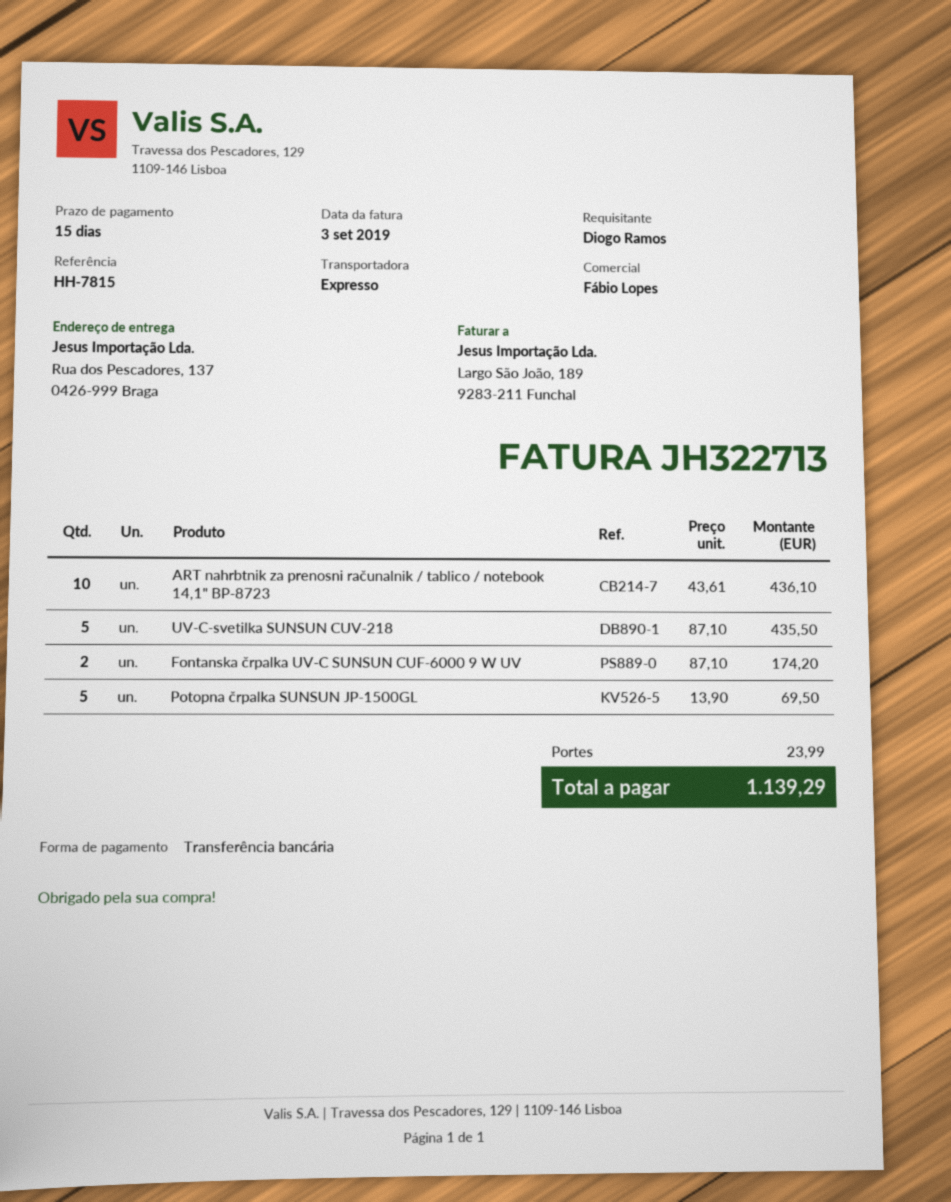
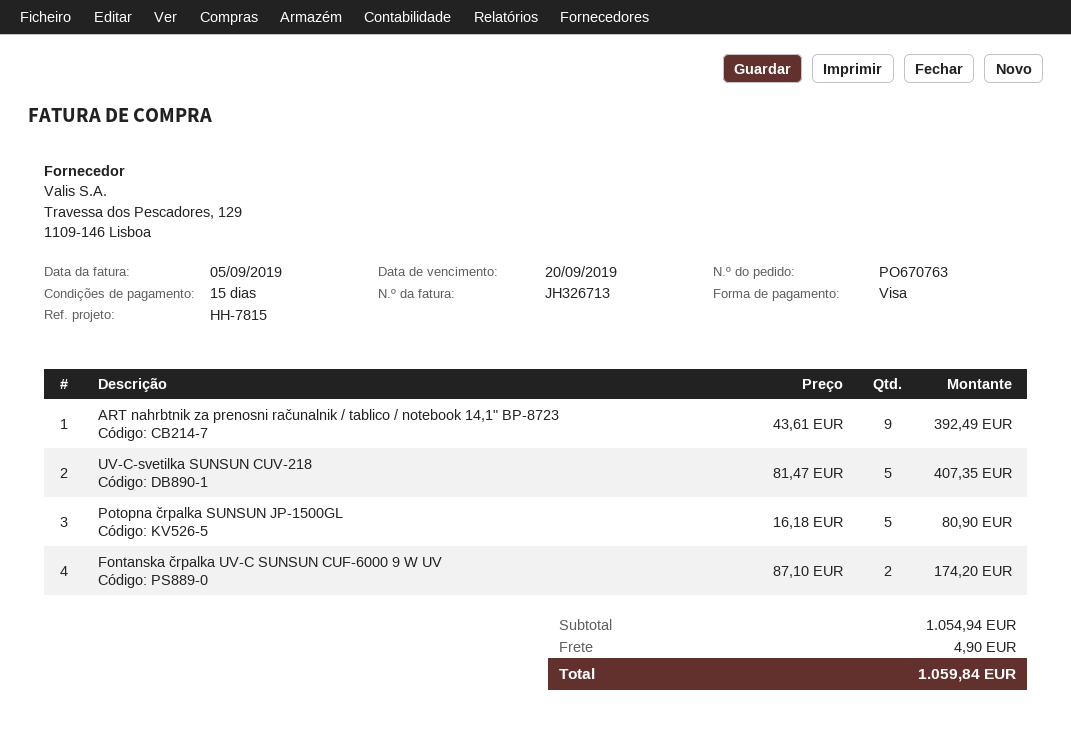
invoice number: JH322713 -> JH326713
invoice date: 2019-09-03 -> 2019-09-05
payment method: bank transfer -> Visa
ART nahrbtnik za prenosni računalnik / tablico / notebook 14,1" BP-8723: 10 x 43.61 = 436.10 -> 9 x 43.61 = 392.49
UV-C-svetilka SUNSUN CUV-218: 5 x 87.10 = 435.50 -> 5 x 81.47 = 407.35
Potopna črpalka SUNSUN JP-1500GL: 5 x 13.90 = 69.50 -> 5 x 16.18 = 80.90
shipping: 23.99 -> 4.90
total: 1139.29 -> 1059.84

